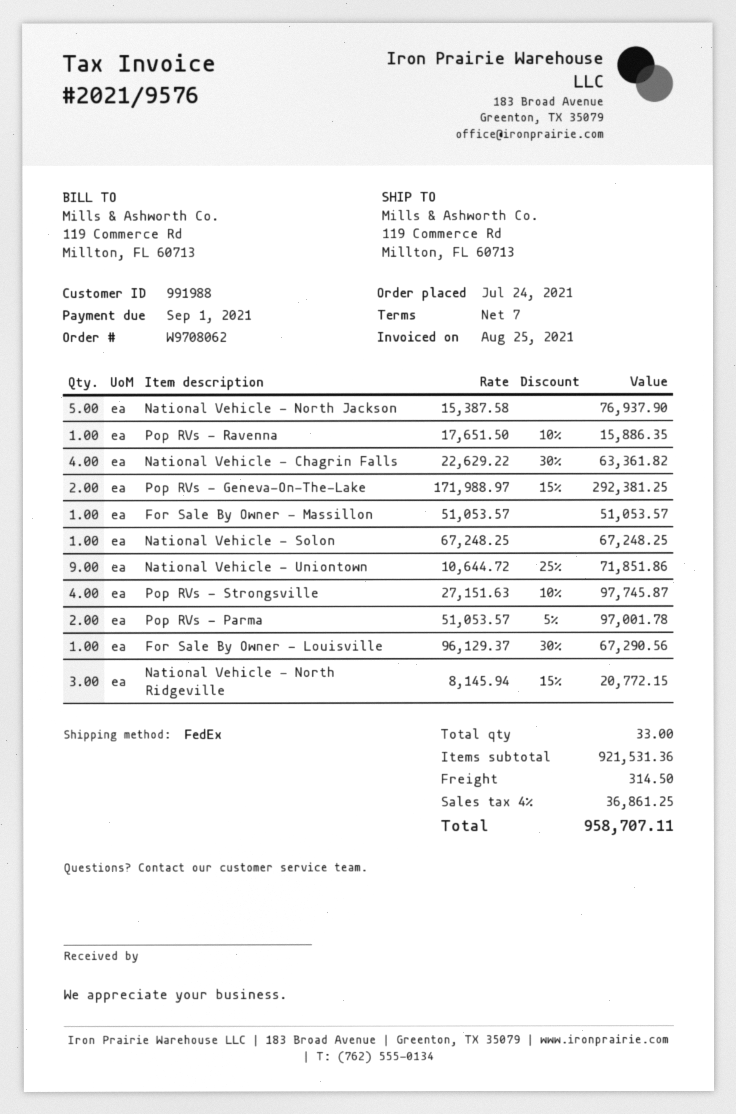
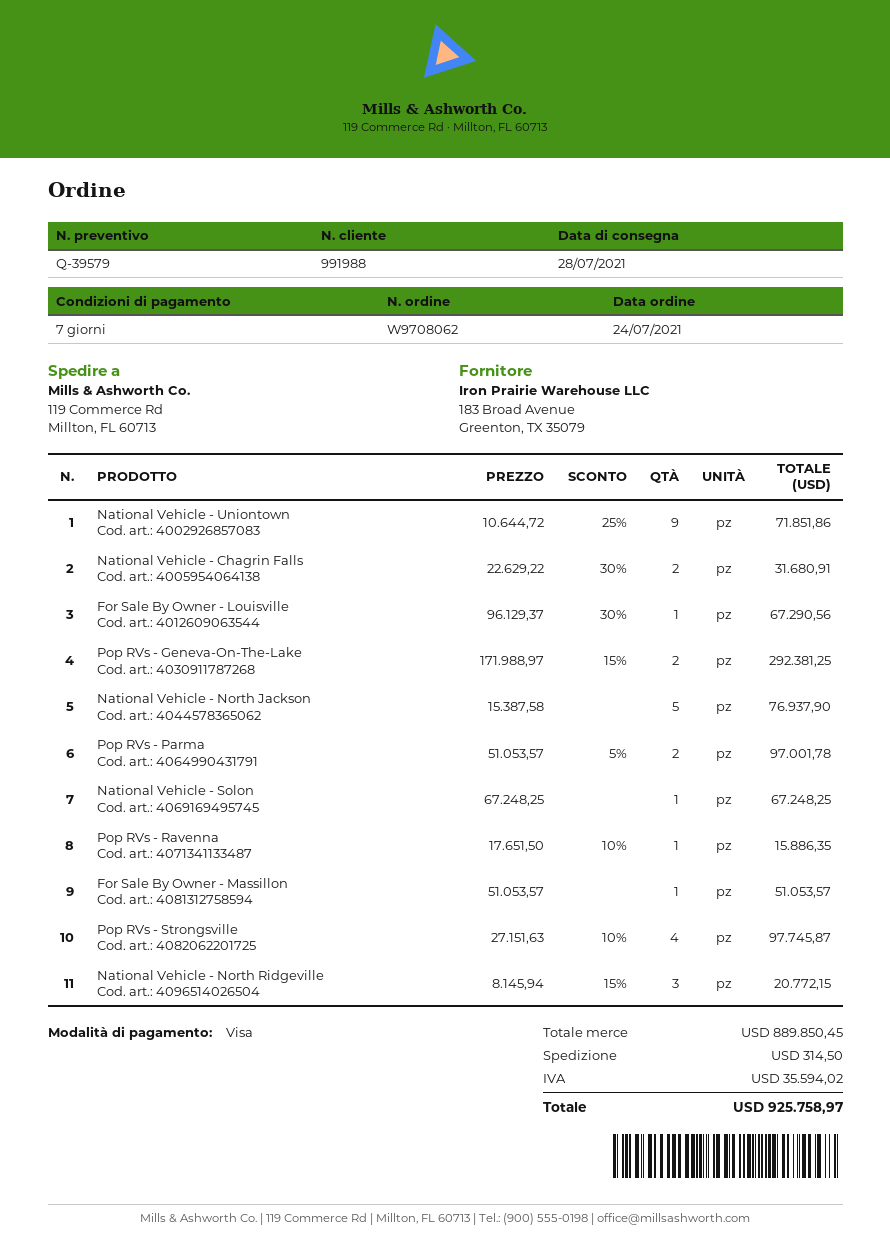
National Vehicle - Chagrin Falls: 4 x 22629.22 - 30% = 63361.82 -> 2 x 22629.22 - 30% = 31680.91
subtotal: 921531.36 -> 889850.45
tax: 36861.25 -> 35594.02
total: 958707.11 -> 925758.97

